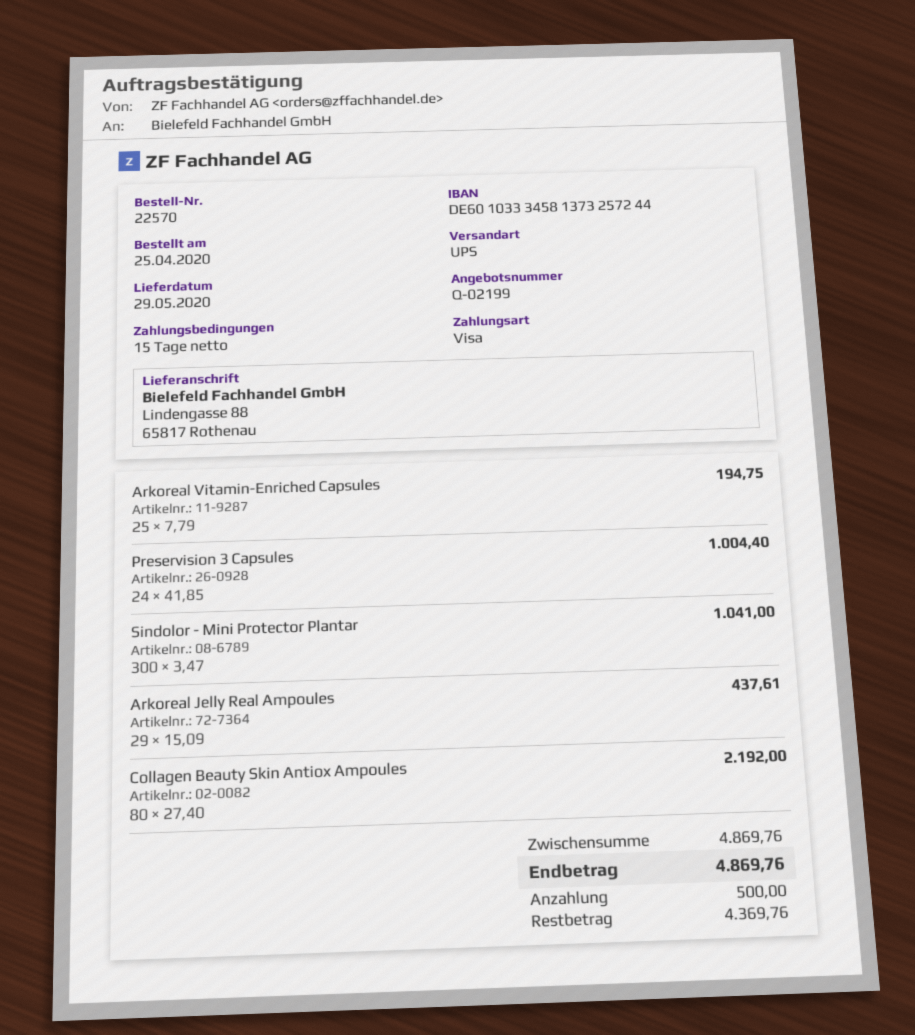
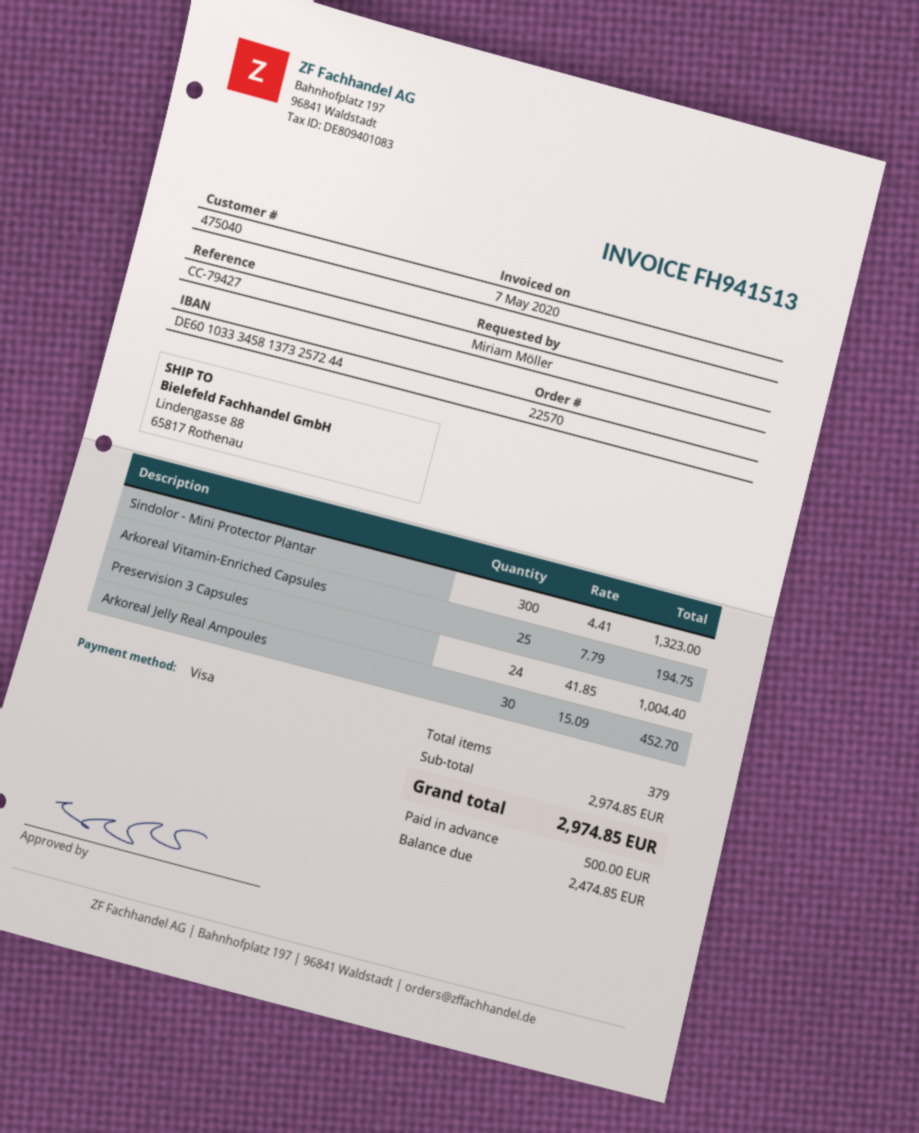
Sindolor - Mini Protector Plantar: 300 x 3.47 = 1041.00 -> 300 x 4.41 = 1323.00
Arkoreal Jelly Real Ampoules: 29 x 15.09 = 437.61 -> 30 x 15.09 = 452.70
Collagen Beauty Skin Antiox Ampoules: 80 x 27.40 = 2192.00 -> none
subtotal: 4869.76 -> 2974.85
total: 4869.76 -> 2974.85
balance: 4369.76 -> 2474.85

